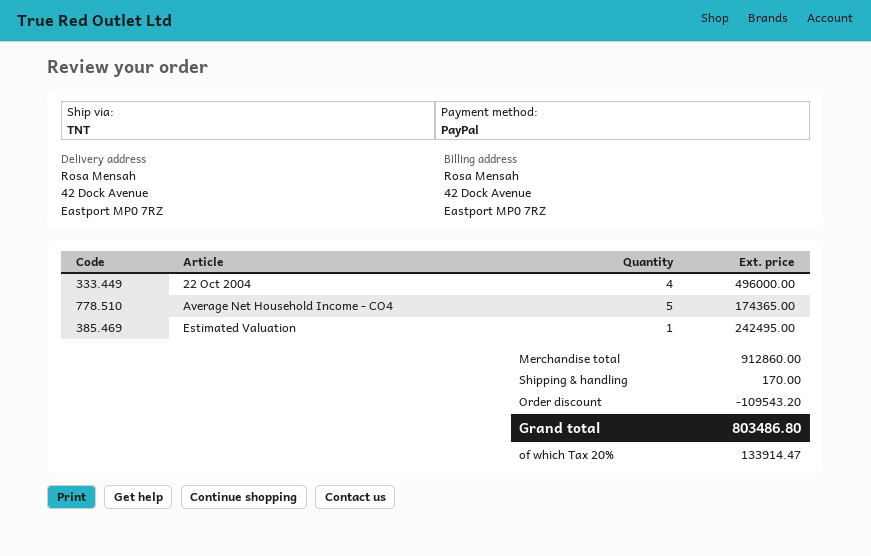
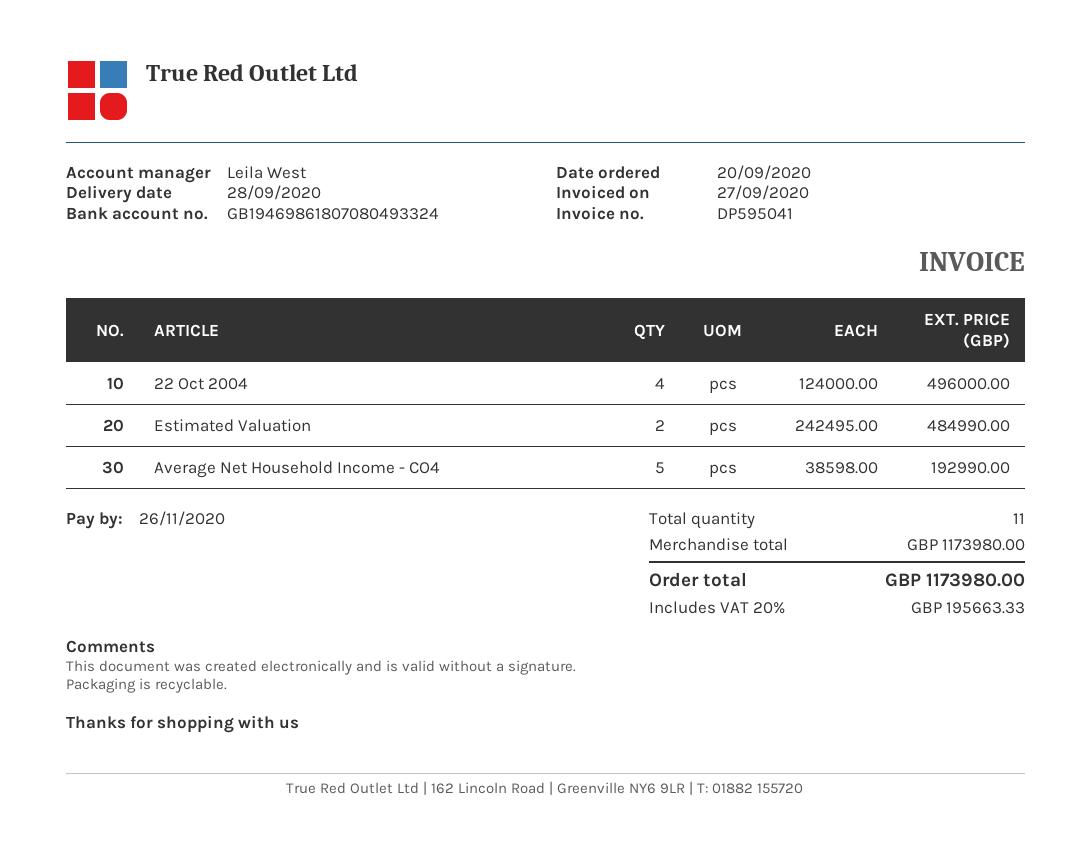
Average Net Household Income - CO4: 5 for 174365.00 -> 5 for 192990.00
Estimated Valuation: 1 for 242495.00 -> 2 for 484990.00
subtotal: 912860.00 -> 1173980.00
discount: 109543.20 -> none
shipping: 170.00 -> none
tax: 20% = 133914.47 -> 20% = 195663.33
total: 803486.80 -> 1173980.00

